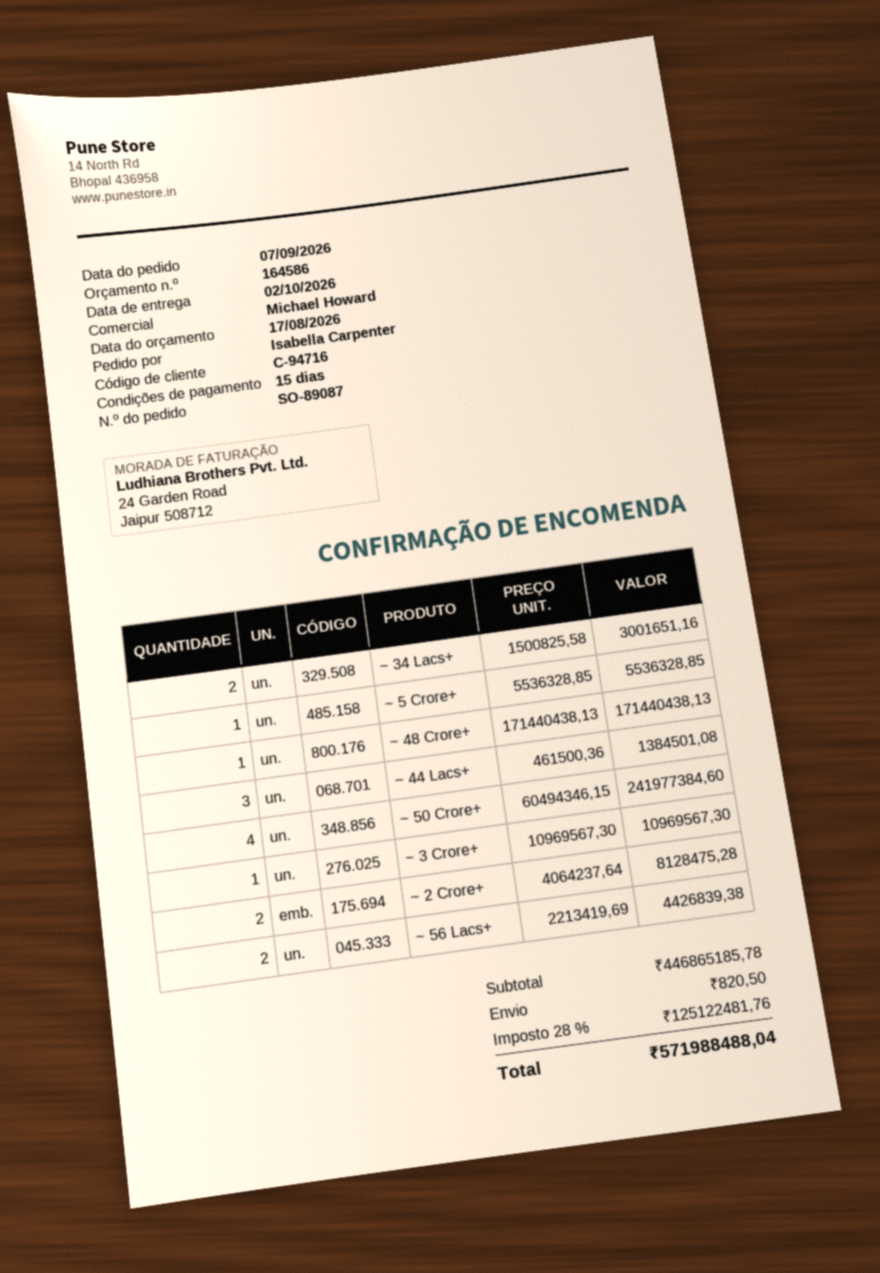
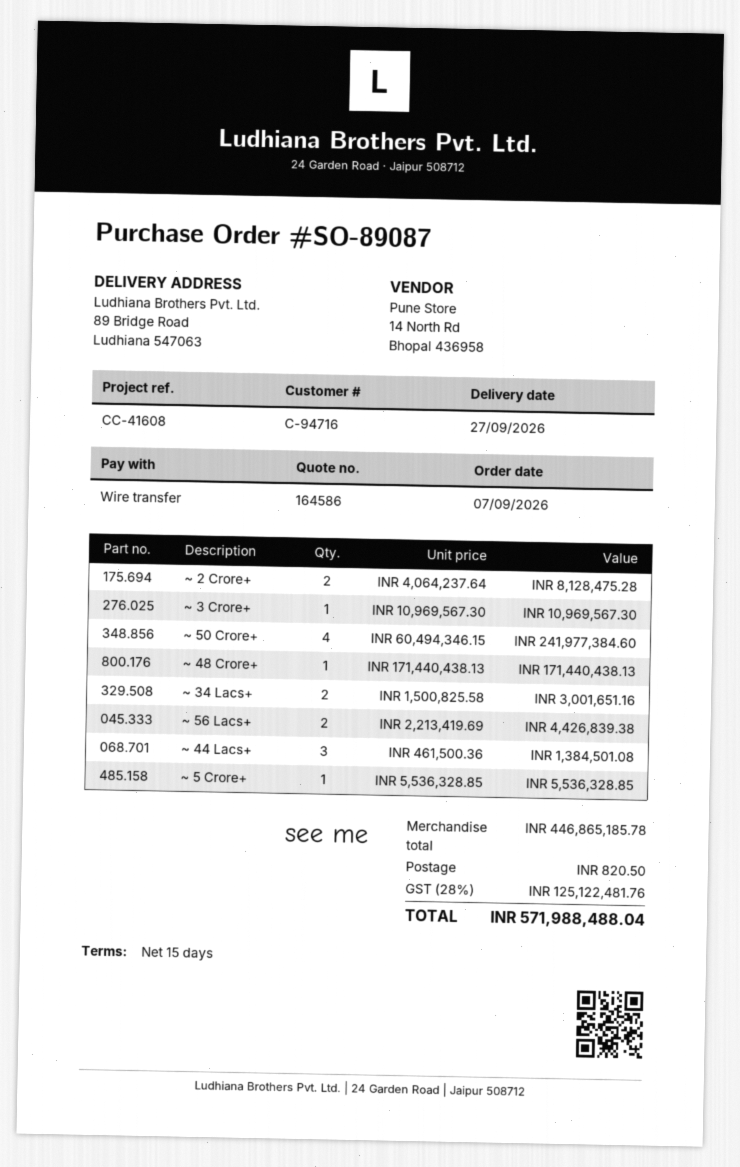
delivery date: 2026-10-02 -> 2026-09-27

